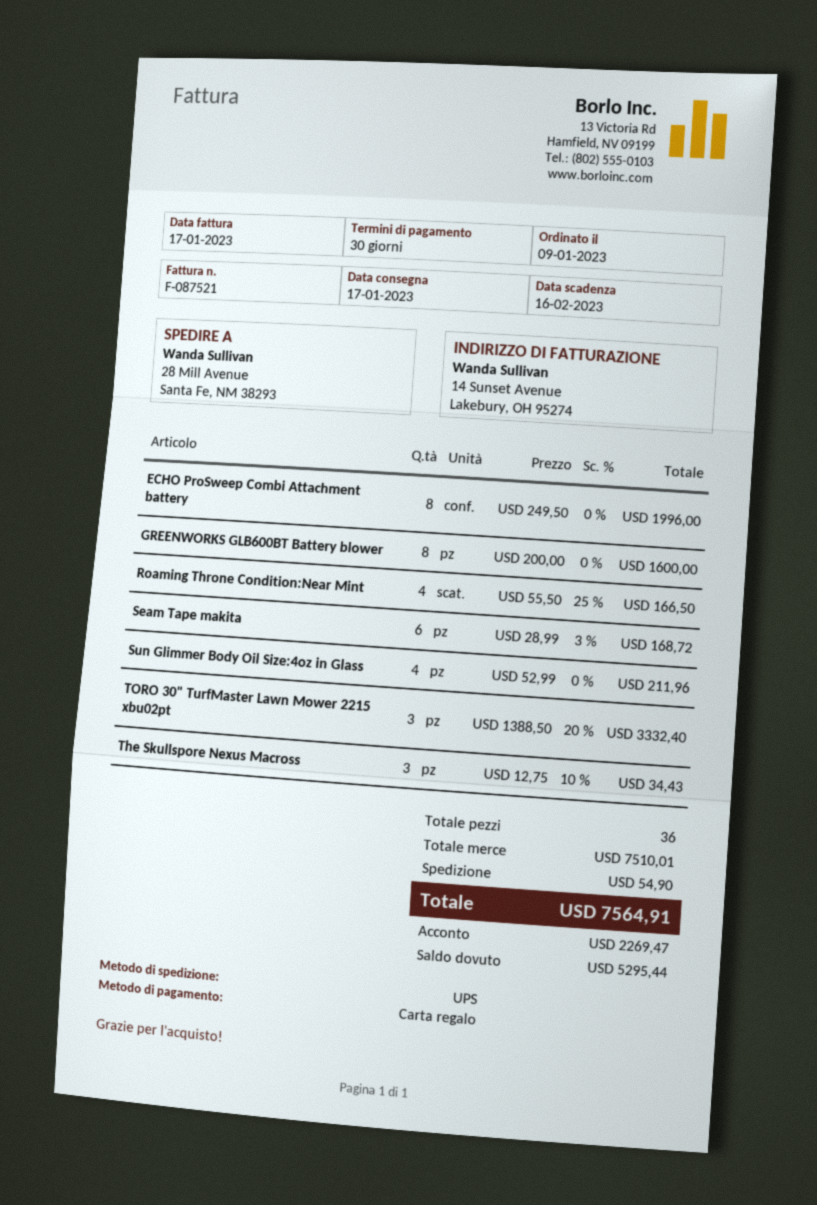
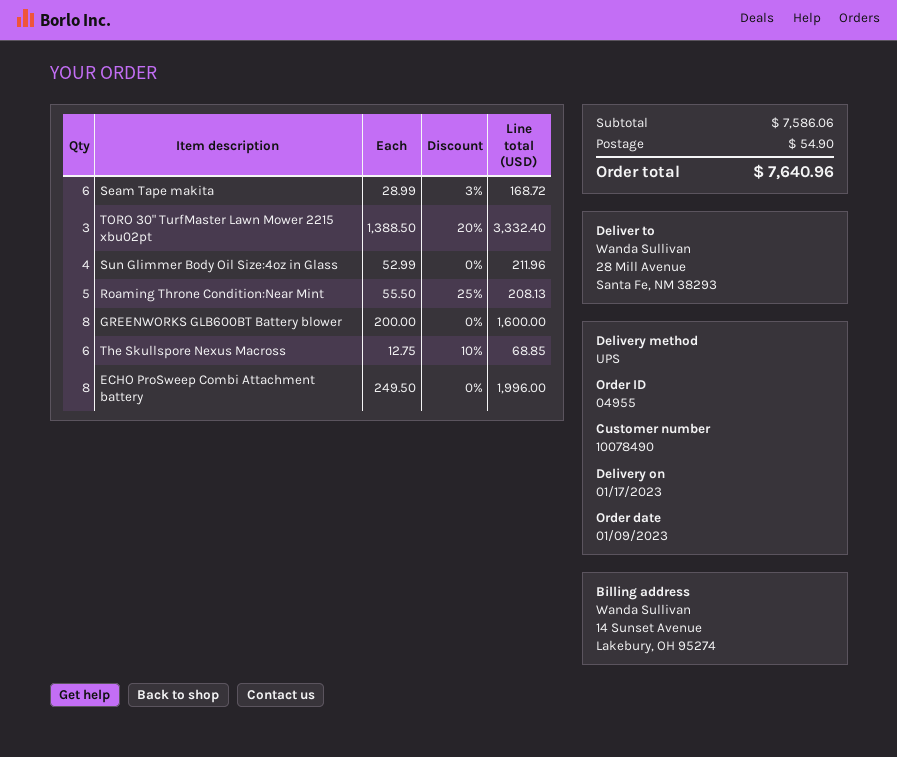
Roaming Throne Condition:Near Mint: 4 x 55.50 - 25% = 166.50 -> 5 x 55.50 - 25% = 208.13
The Skullspore Nexus Macross: 3 x 12.75 - 10% = 34.43 -> 6 x 12.75 - 10% = 68.85
subtotal: 7510.01 -> 7586.06
total: 7564.91 -> 7640.96

